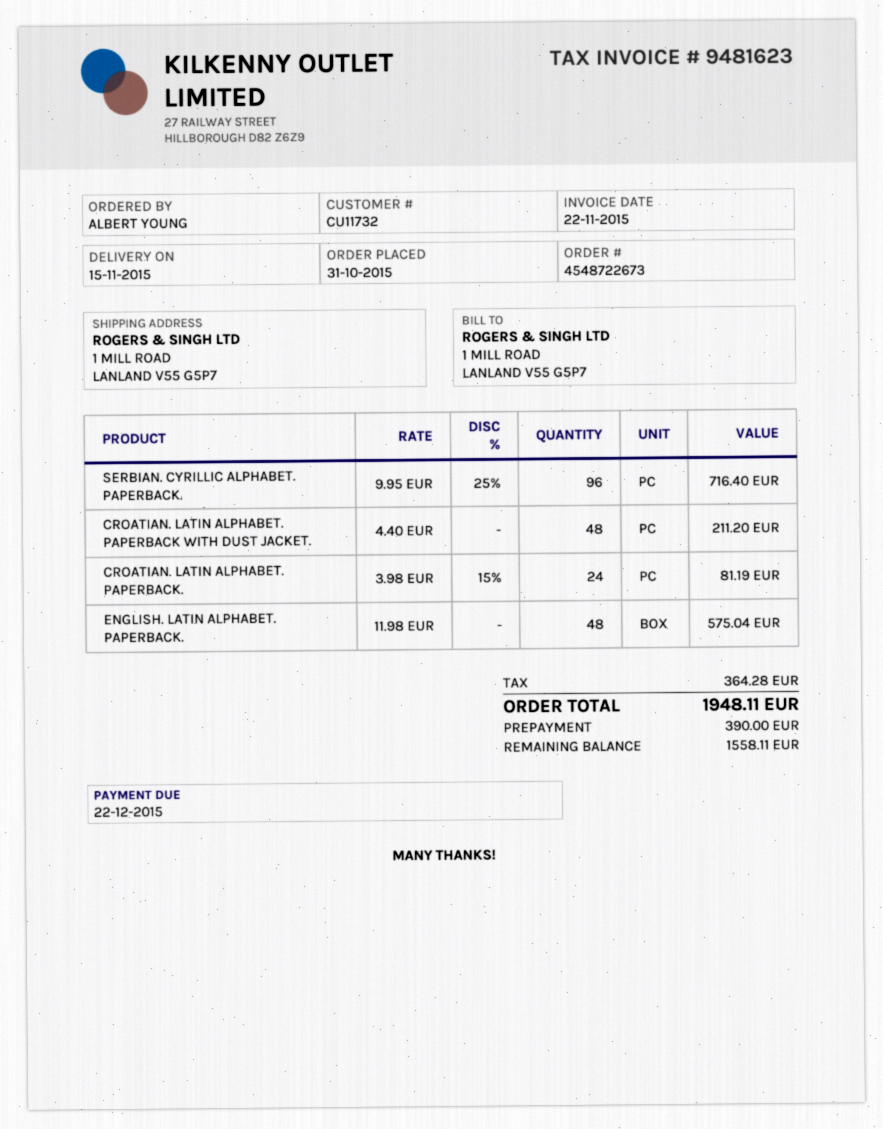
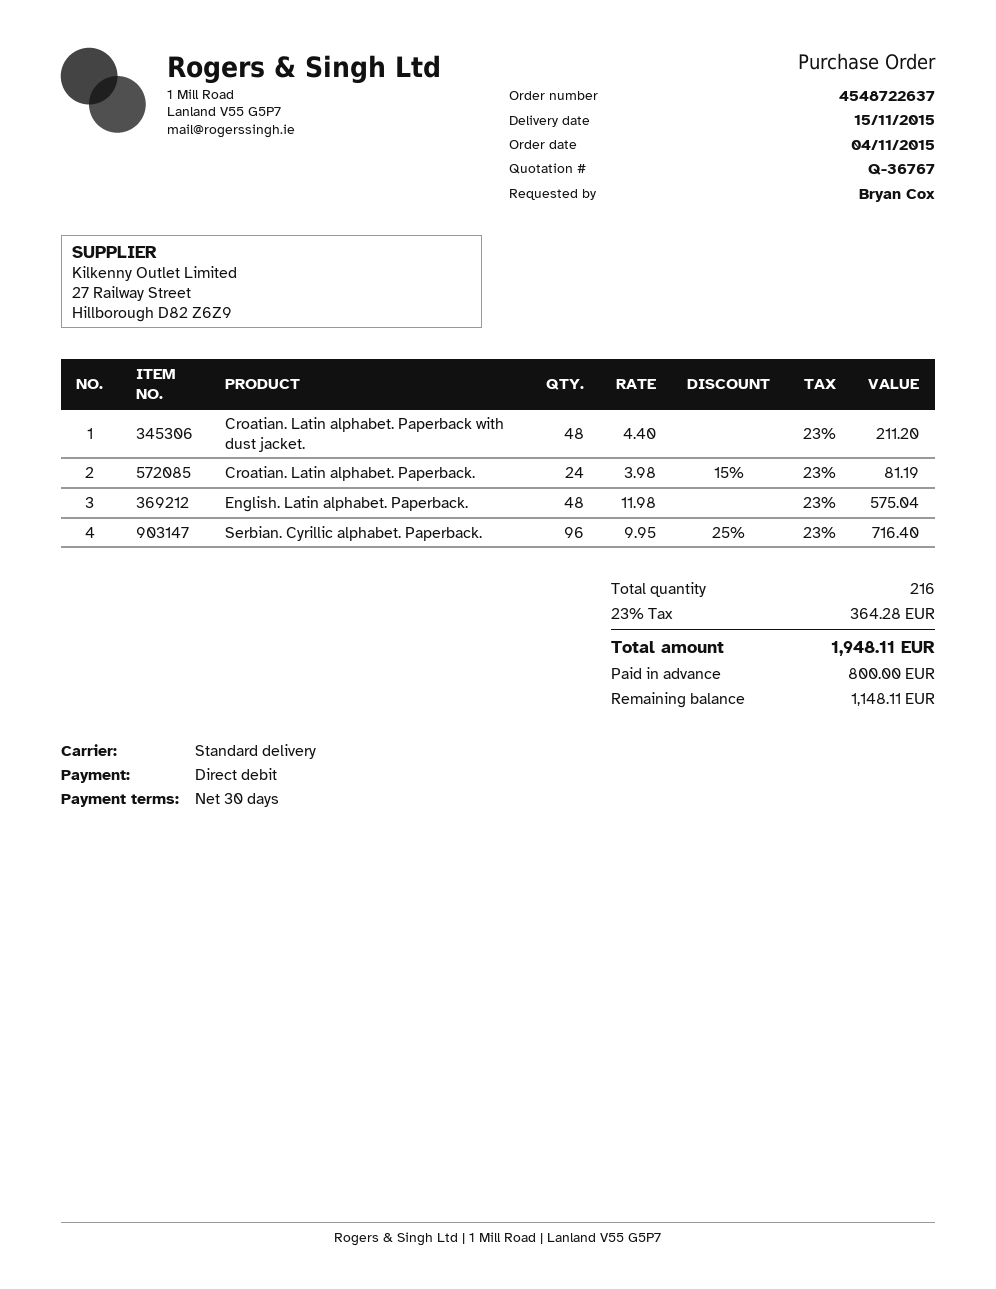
order number: 4548722673 -> 4548722637
order date: 2015-10-31 -> 2015-11-04
ordered by: ALBERT YOUNG -> Bryan Cox
deposit: 390.00 -> 800.00
balance: 1558.11 -> 1148.11

